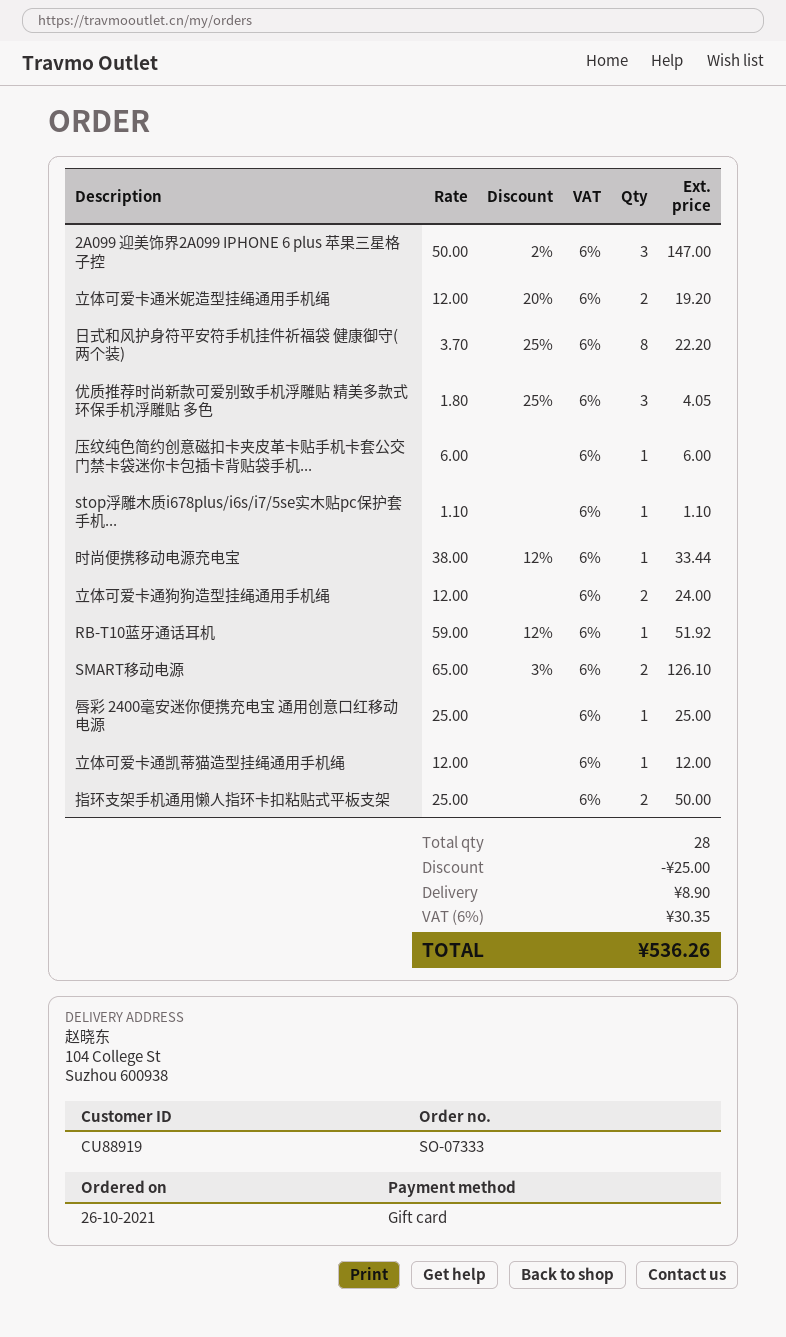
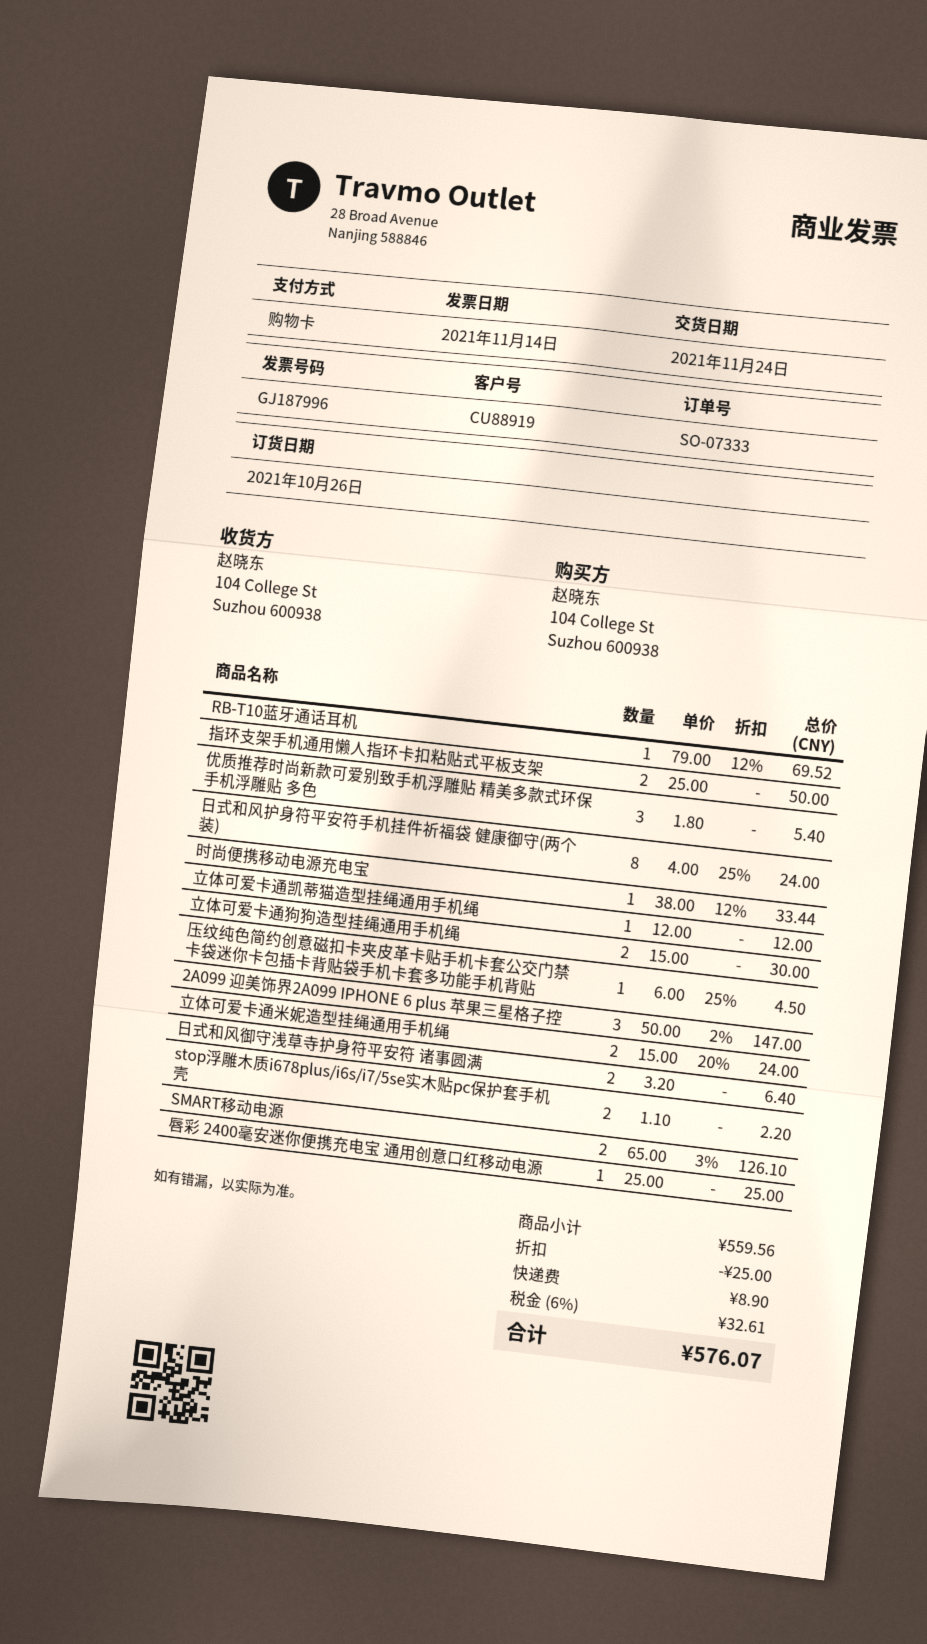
立体可爱卡通米妮造型挂绳通用手机绳: 2 x 12.00 - 20% = 19.20 -> 2 x 15.00 - 20% = 24.00
日式和风护身符平安符手机挂件祈福袋 健康御守(两个装): 8 x 3.70 - 25% = 22.20 -> 8 x 4.00 - 25% = 24.00
优质推荐时尚新款可爱别致手机浮雕贴 精美多款式环保手机浮雕贴 多色: 3 x 1.80 - 25% = 4.05 -> 3 x 1.80 = 5.40
压纹纯色简约创意磁扣卡夹皮革卡贴手机卡套公交门禁卡袋迷你卡包插卡背贴袋手机...: 1 x 6.00 = 6.00 -> 1 x 6.00 - 25% = 4.50
stop浮雕木质i678plus/i6s/i7/5se实木贴pc保护套手机...: 1 x 1.10 = 1.10 -> 2 x 1.10 = 2.20
立体可爱卡通狗狗造型挂绳通用手机绳: 2 x 12.00 = 24.00 -> 2 x 15.00 = 30.00
RB-T10蓝牙通话耳机: 1 x 59.00 - 12% = 51.92 -> 1 x 79.00 - 12% = 69.52
日式和风御守浅草寺护身符平安符 诸事圆满: none -> 2 x 3.20 = 6.40
tax: 6% = 30.35 -> 6% = 32.61
total: 536.26 -> 576.07

